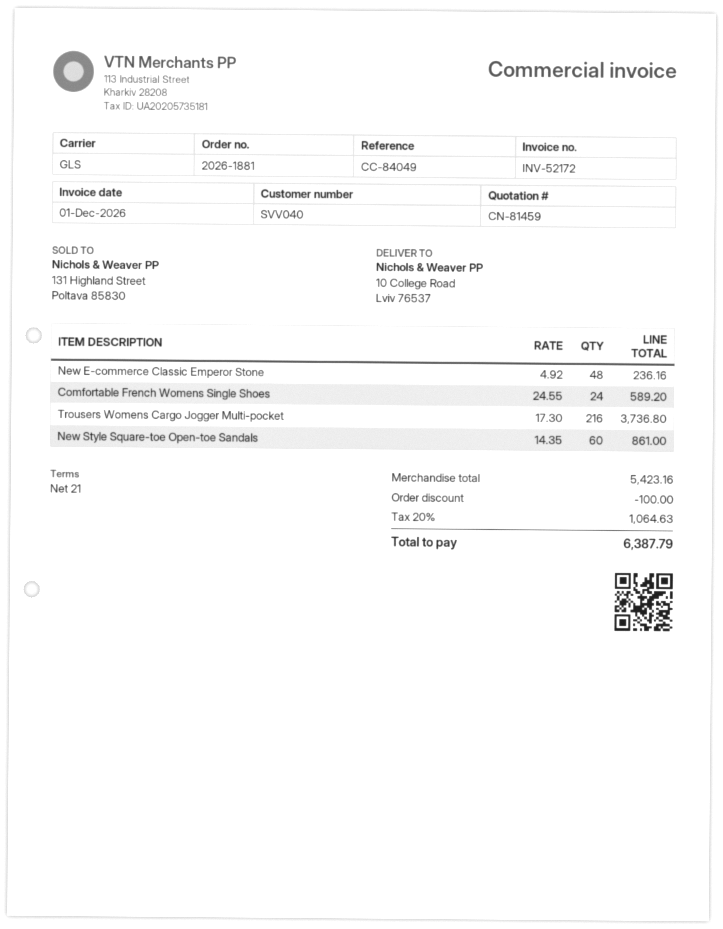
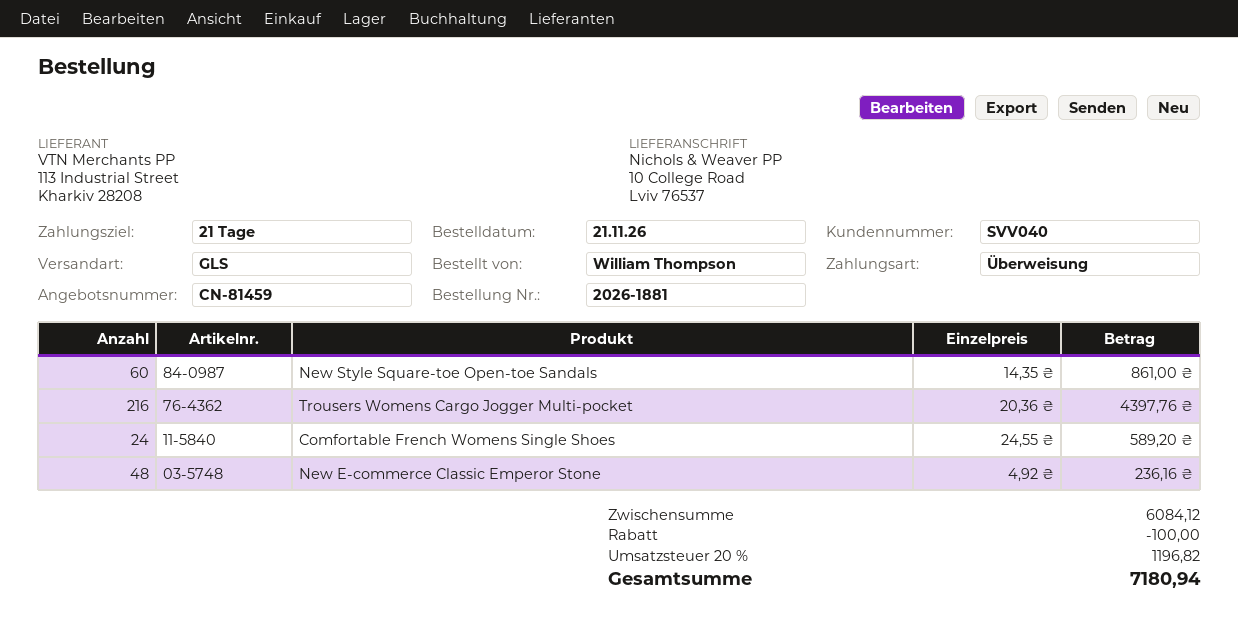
Trousers Womens Cargo Jogger Multi-pocket: 216 x 17.30 = 3736.80 -> 216 x 20.36 = 4397.76
subtotal: 5423.16 -> 6084.12
tax: 20% = 1064.63 -> 20% = 1196.82
total: 6387.79 -> 7180.94

